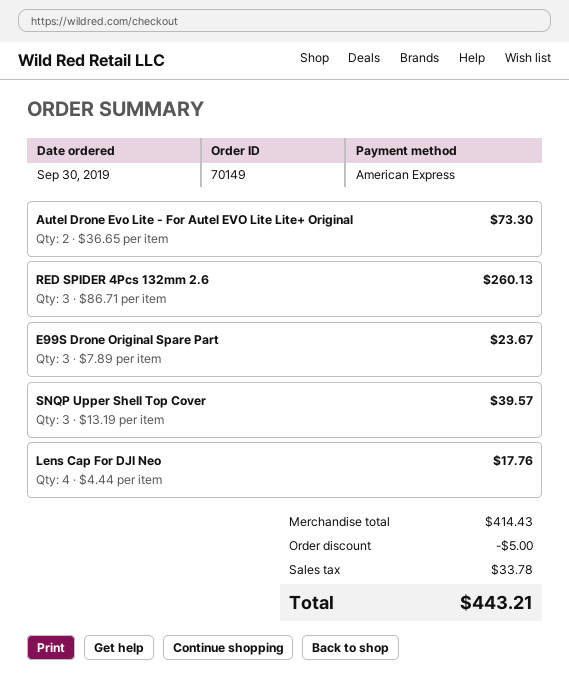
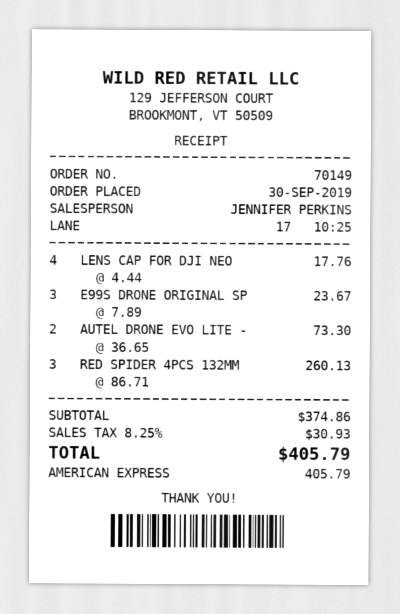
SNQP Upper Shell Top Cover: 3 x 13.19 = 39.57 -> none
subtotal: 414.43 -> 374.86
discount: 5.00 -> none
tax: 33.78 -> 30.93
total: 443.21 -> 405.79

